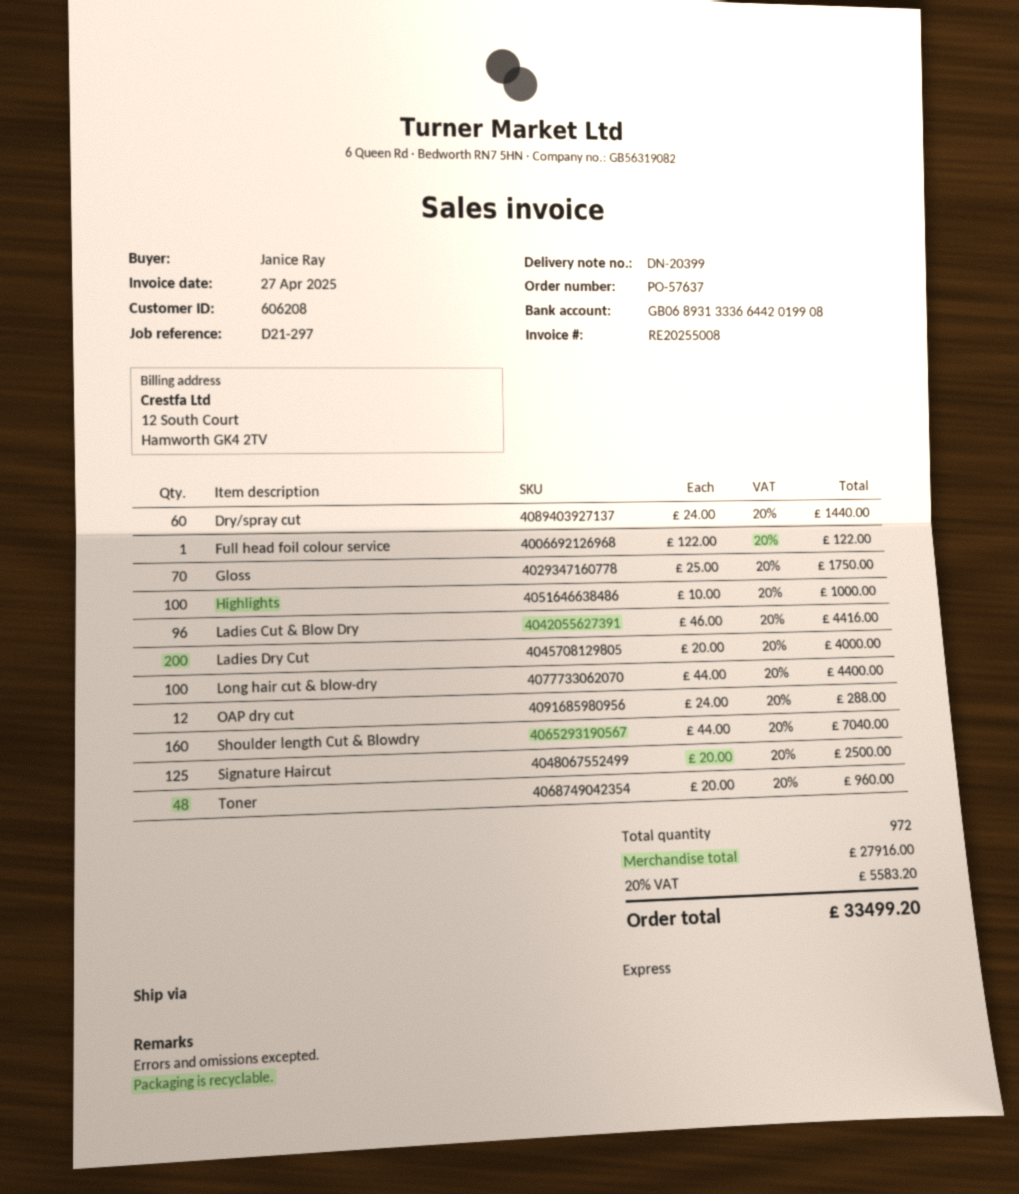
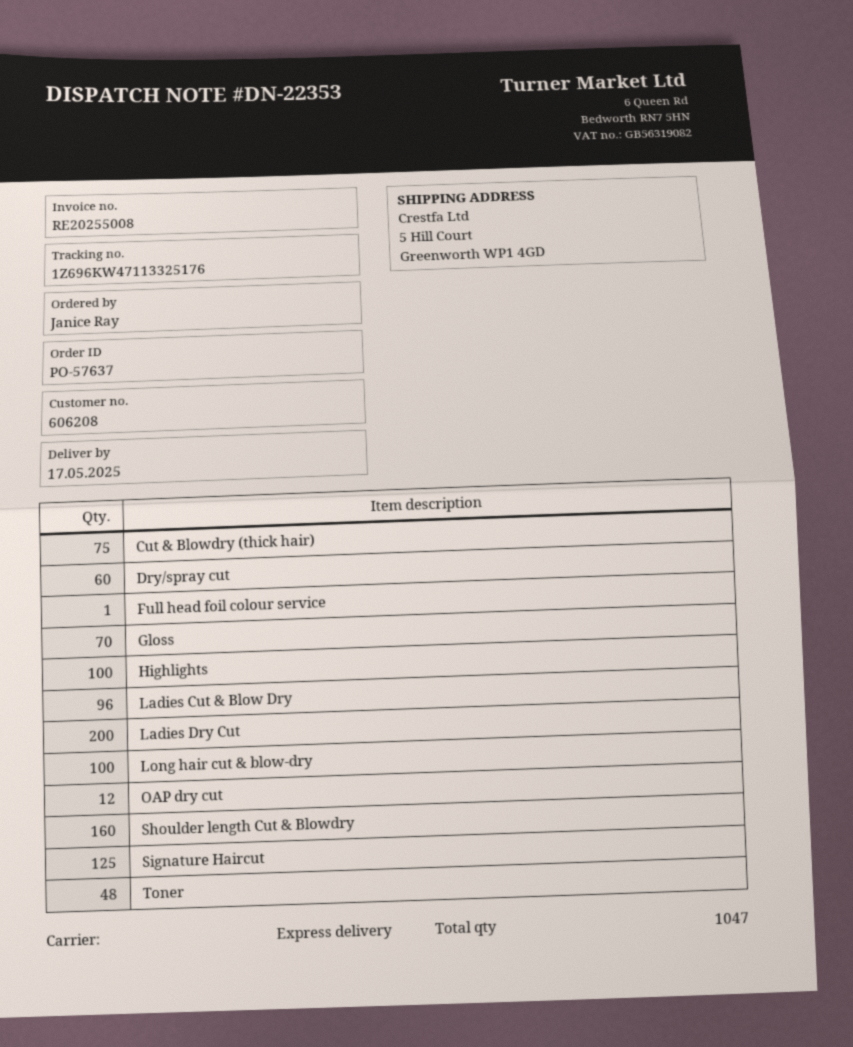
delivery note number: DN-20399 -> DN-22353
Cut & Blowdry (thick hair): none -> 75
total quantity: 972 -> 1047

